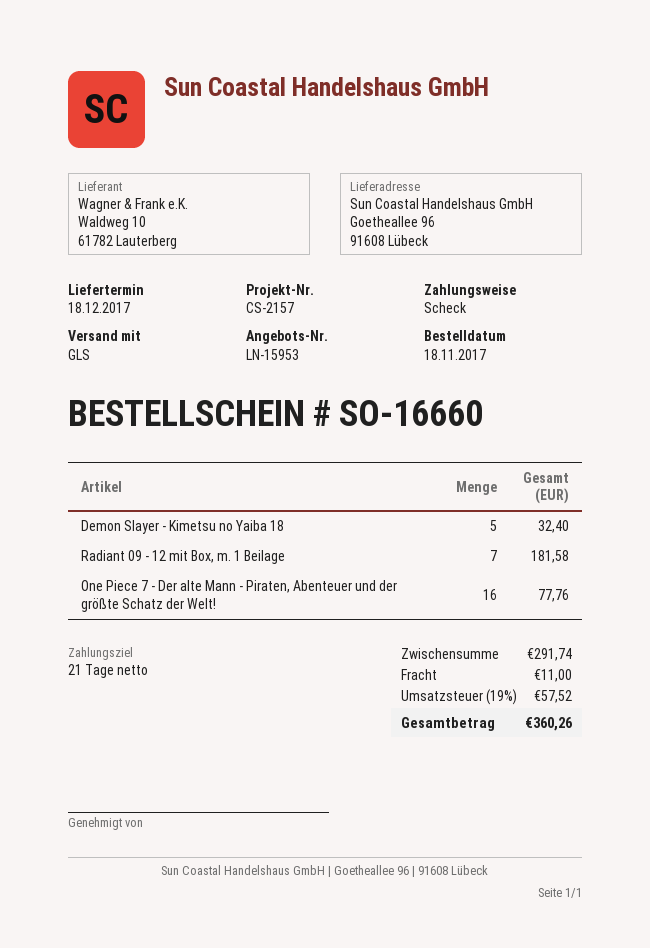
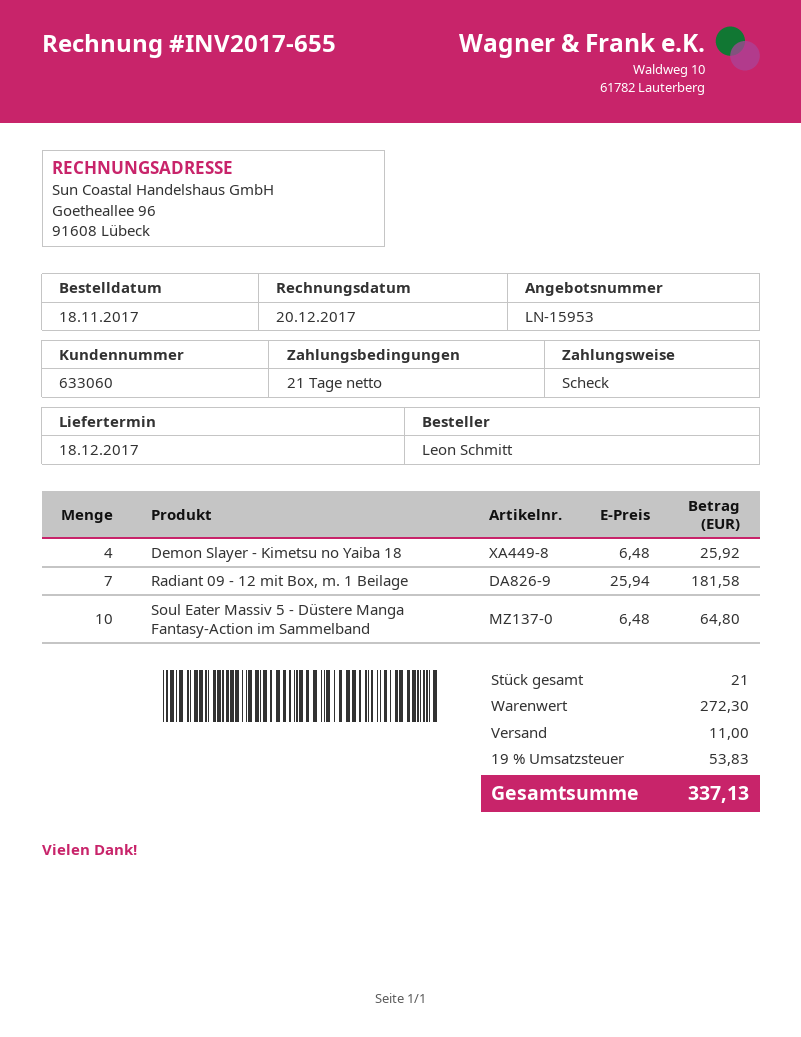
Demon Slayer - Kimetsu no Yaiba 18: 5 for 32.40 -> 4 for 25.92
One Piece 7 - Der alte Mann - Piraten, Abenteuer und der größte Schatz der Welt!: 16 for 77.76 -> none
Soul Eater Massiv 5 - Düstere Manga Fantasy-Action im Sammelband: none -> 10 for 64.80
subtotal: 291.74 -> 272.30
tax: 19% = 57.52 -> 19% = 53.83
total: 360.26 -> 337.13

